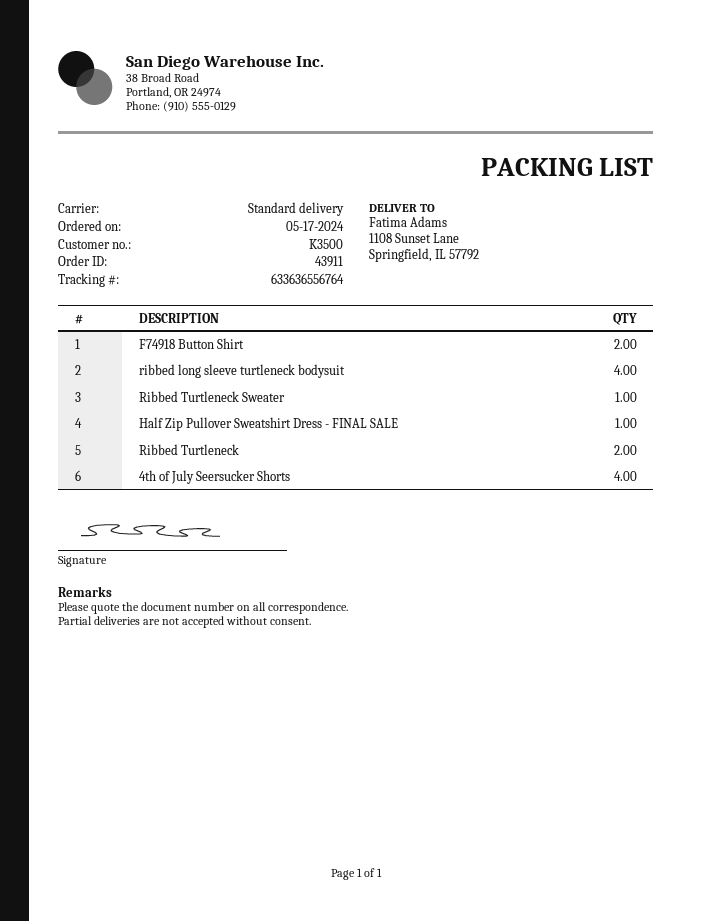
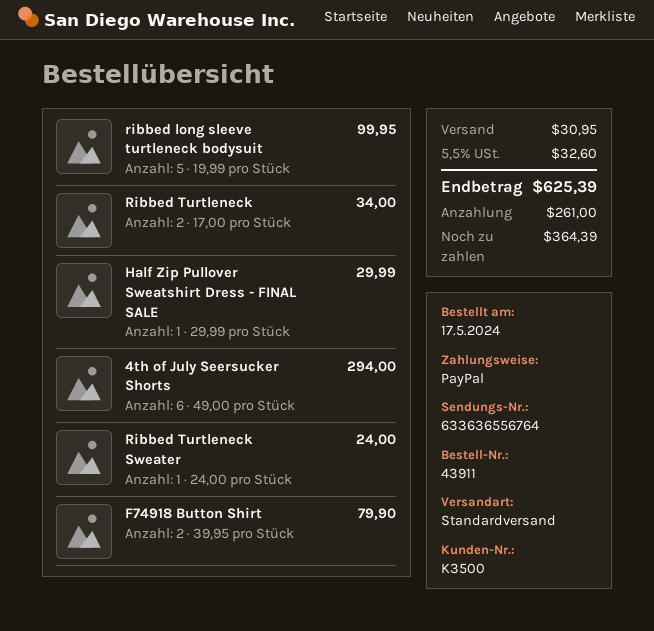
ribbed long sleeve turtleneck bodysuit: 4 -> 5
4th of July Seersucker Shorts: 4 -> 6

